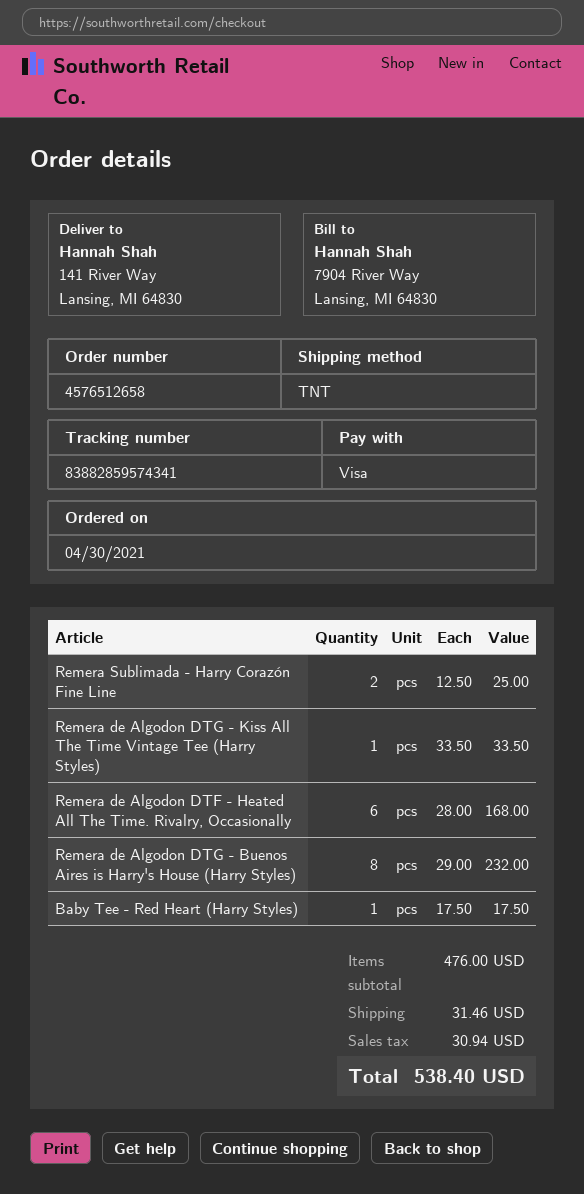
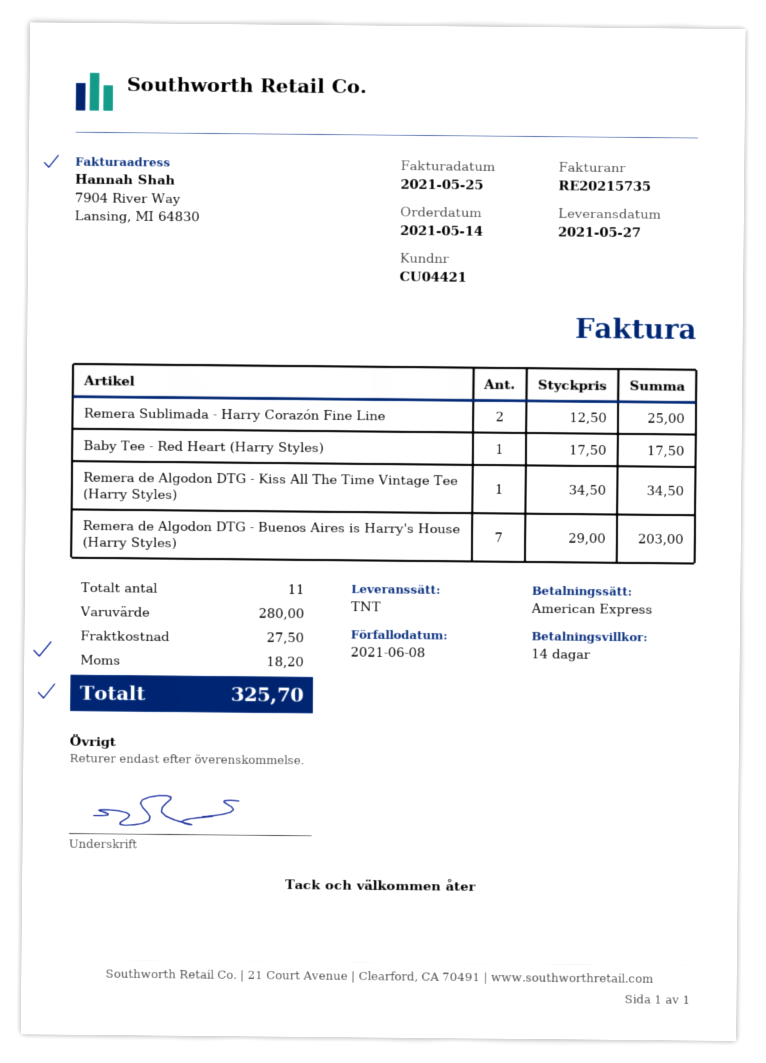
order date: 2021-04-30 -> 2021-05-14
payment method: Visa -> American Express
Remera de Algodon DTG - Kiss All The Time Vintage Tee (Harry Styles): 1 x 33.50 = 33.50 -> 1 x 34.50 = 34.50
Remera de Algodon DTF - Heated All The Time. Rivalry, Occasionally: 6 x 28.00 = 168.00 -> none
Remera de Algodon DTG - Buenos Aires is Harry's House (Harry Styles): 8 x 29.00 = 232.00 -> 7 x 29.00 = 203.00
subtotal: 476.00 -> 280.00
shipping: 31.46 -> 27.50
tax: 30.94 -> 18.20
total: 538.40 -> 325.70

